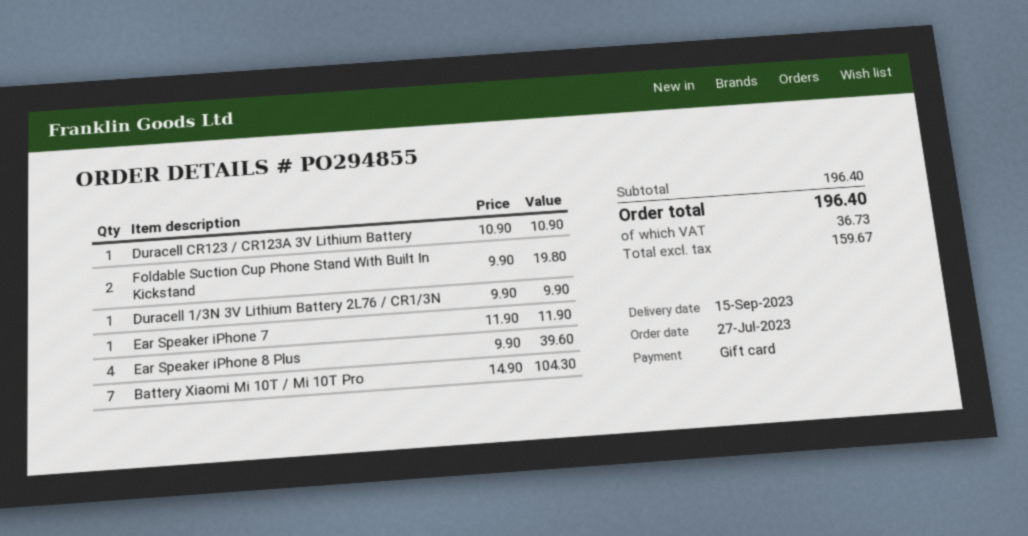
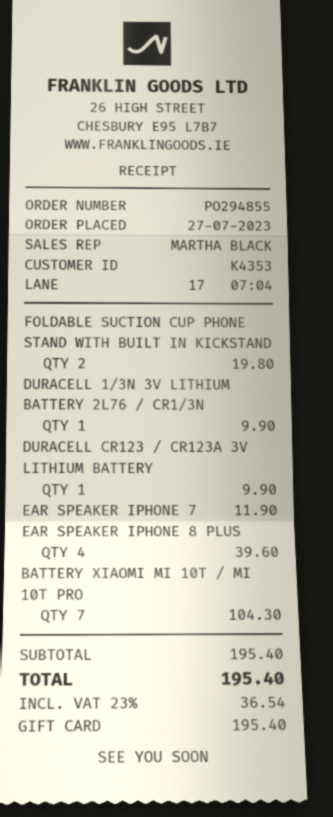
Duracell CR123 / CR123A 3V Lithium Battery: 1 for 10.90 -> 1 for 9.90
subtotal: 196.40 -> 195.40
tax: 36.73 -> 36.54
total: 196.40 -> 195.40

